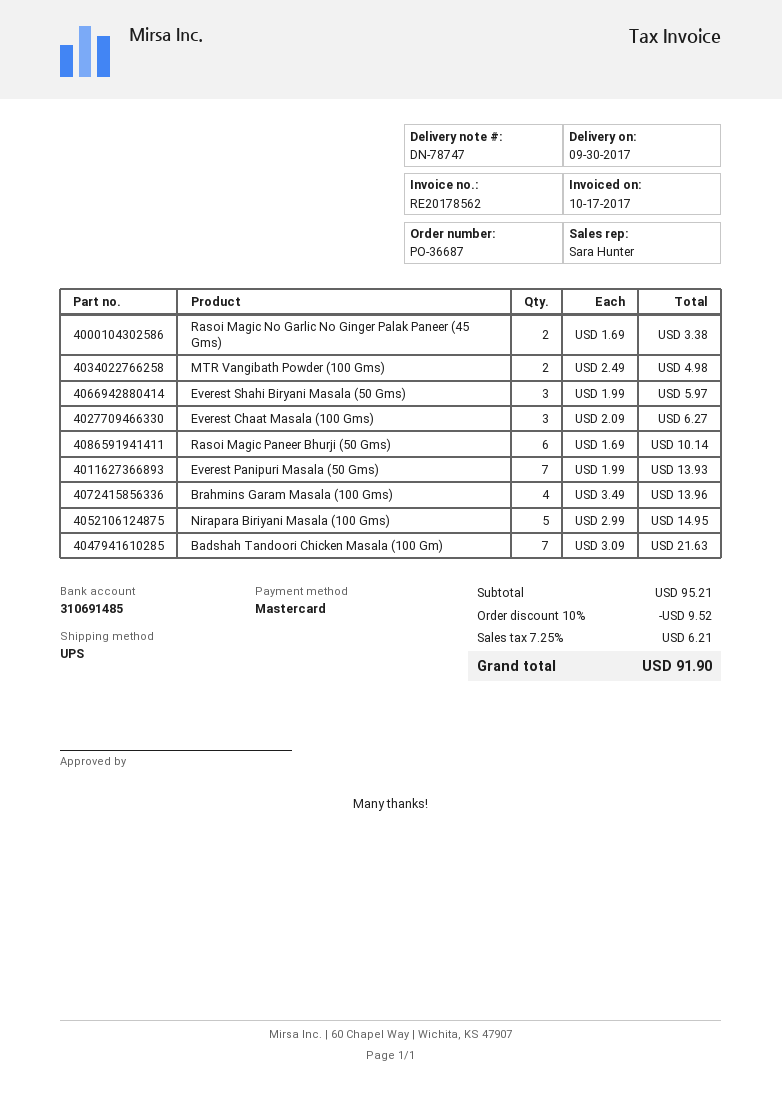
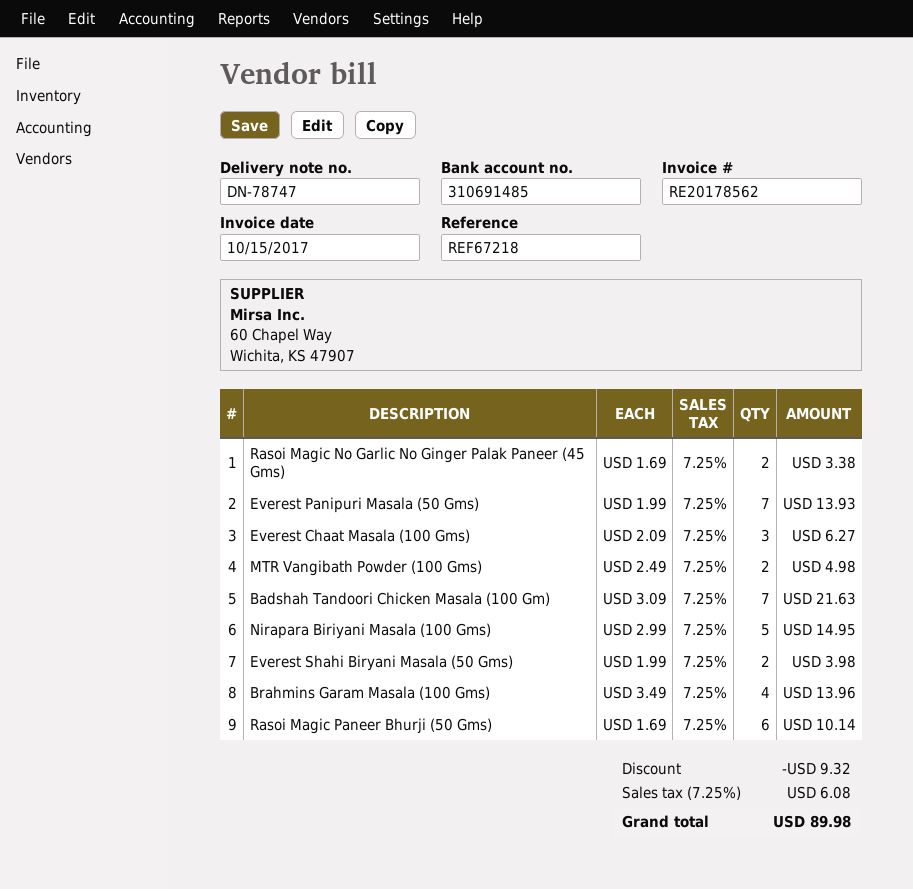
invoice date: 2017-10-17 -> 2017-10-15
Everest Shahi Biryani Masala (50 Gms): 3 x 1.99 = 5.97 -> 2 x 1.99 = 3.98
discount: 9.52 -> 9.32
tax: 7.25% = 6.21 -> 7.25% = 6.08
total: 91.90 -> 89.98

